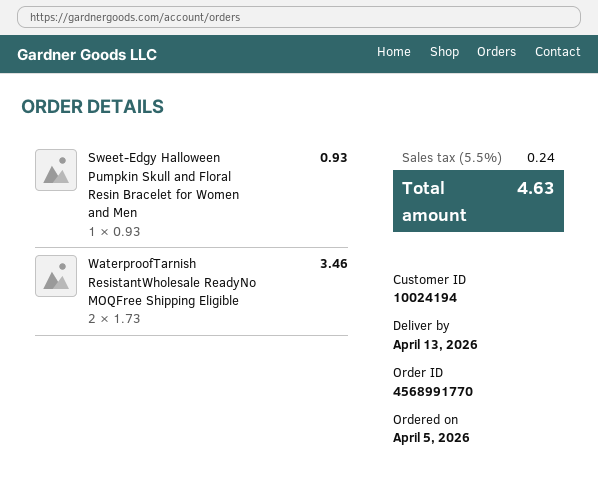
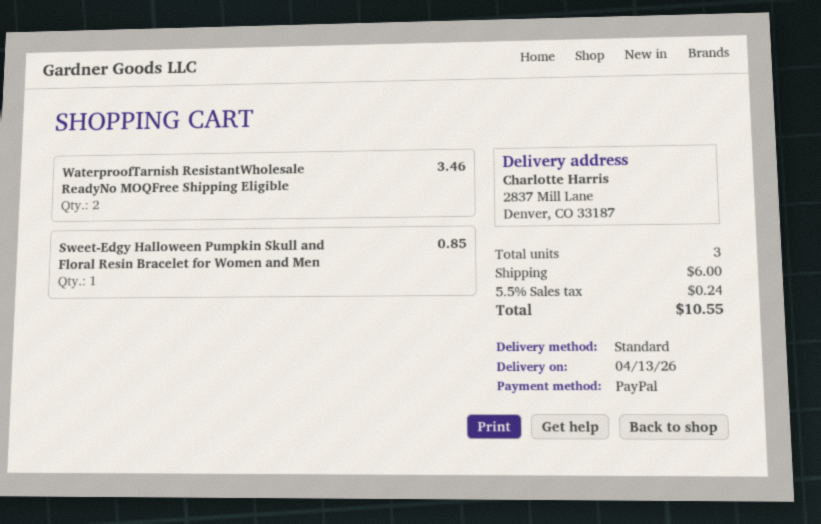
Sweet-Edgy Halloween Pumpkin Skull and Floral Resin Bracelet for Women and Men: 1 for 0.93 -> 1 for 0.85
shipping: none -> 6.00
total: 4.63 -> 10.55

